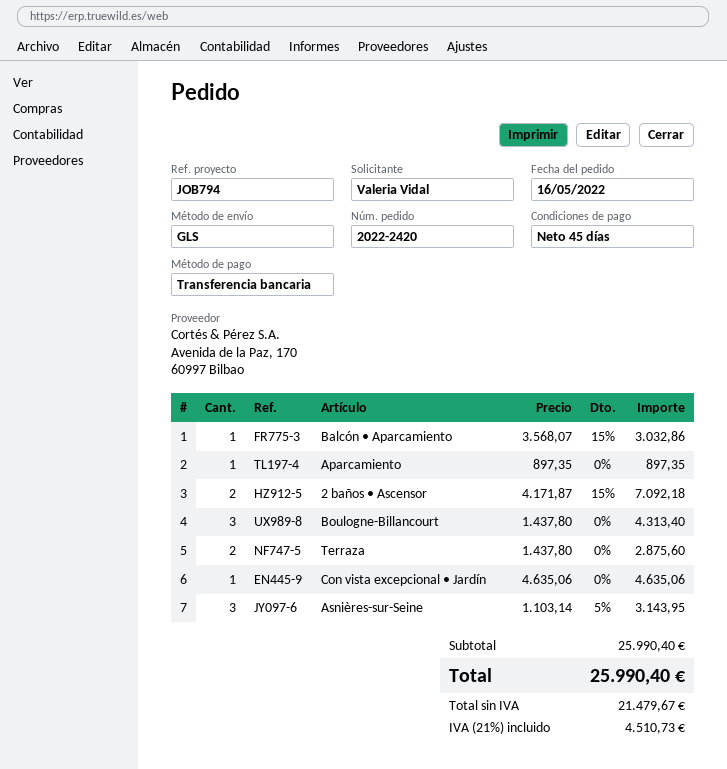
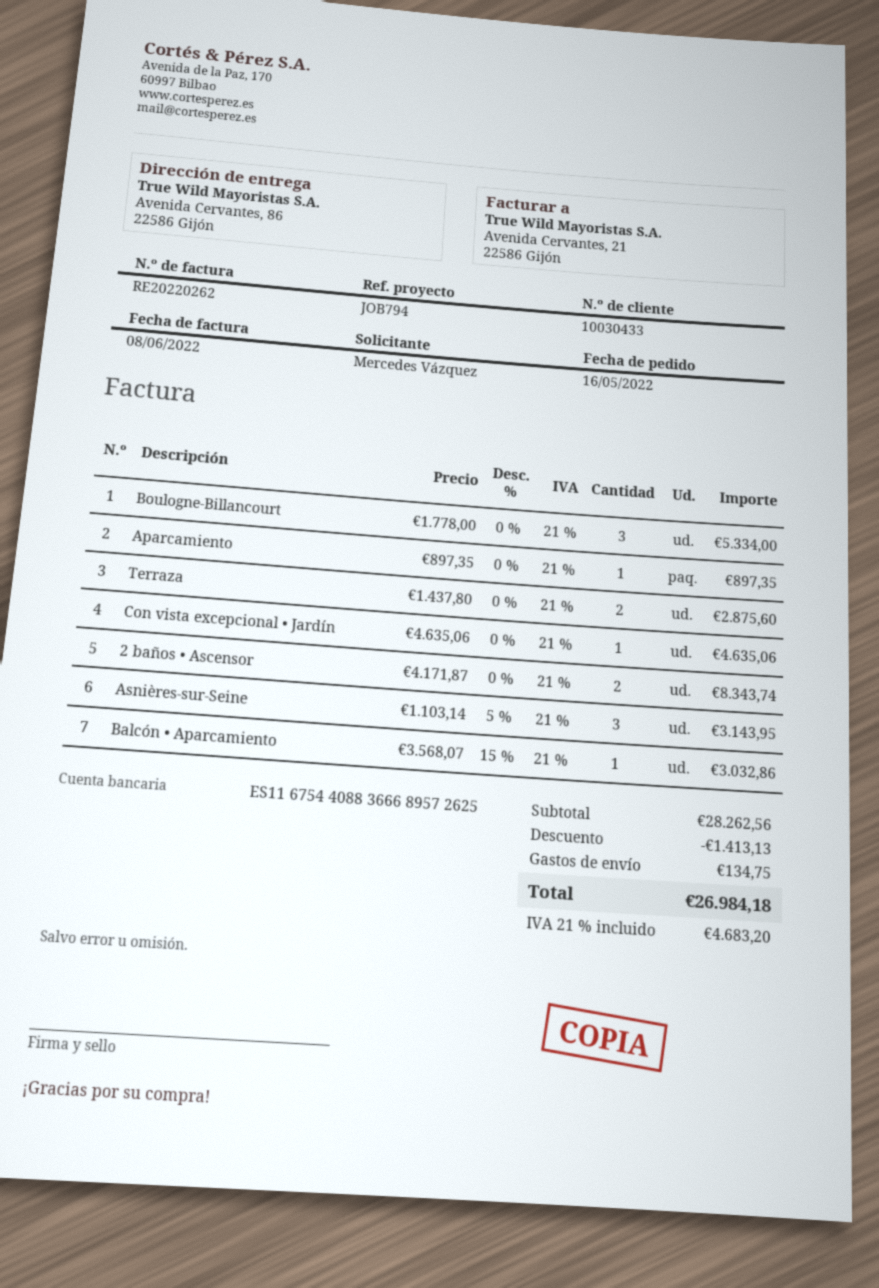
ordered by: Valeria Vidal -> Mercedes Vázquez
2 baños • Ascensor: 2 x 4171.87 - 15% = 7092.18 -> 2 x 4171.87 = 8343.74
Boulogne-Billancourt: 3 x 1437.80 = 4313.40 -> 3 x 1778.00 = 5334.00
subtotal: 25990.40 -> 28262.56
discount: none -> 1413.13
shipping: none -> 134.75
tax: 21% = 4510.73 -> 21% = 4683.20
total: 25990.40 -> 26984.18

